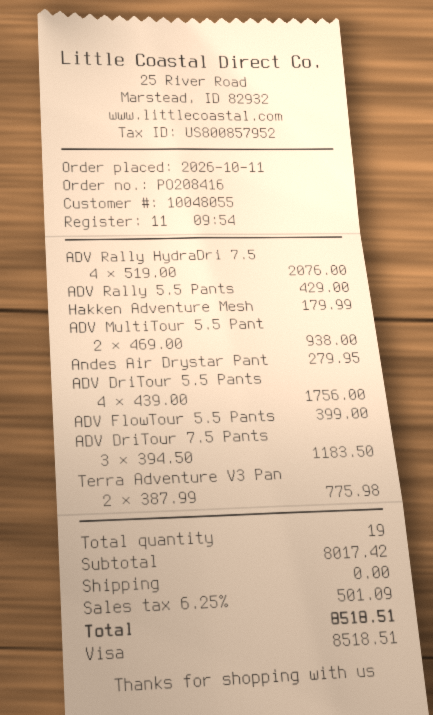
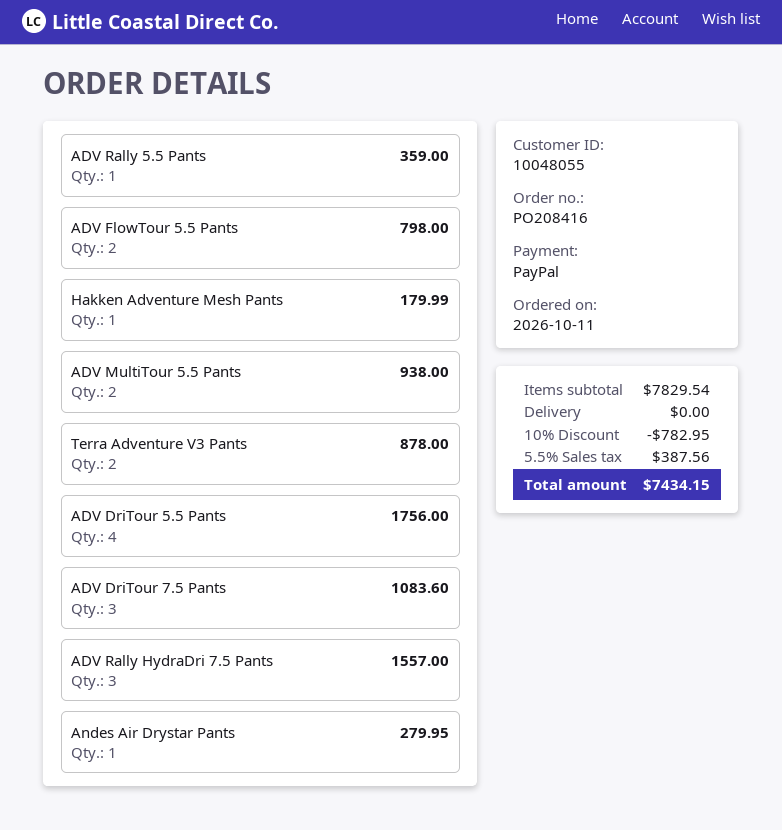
payment method: Visa -> PayPal
ADV Rally HydraDri 7.5: 4 for 2076.00 -> 3 for 1557.00
ADV Rally 5.5 Pants: 1 for 429.00 -> 1 for 359.00
ADV FlowTour 5.5 Pants: 1 for 399.00 -> 2 for 798.00
ADV DriTour 7.5 Pants: 3 for 1183.50 -> 3 for 1083.60
Terra Adventure V3 Pan: 2 for 775.98 -> 2 for 878.00
subtotal: 8017.42 -> 7829.54
discount: none -> 10% = 782.95
tax: 6.25% = 501.09 -> 5.5% = 387.56
total: 8518.51 -> 7434.15

